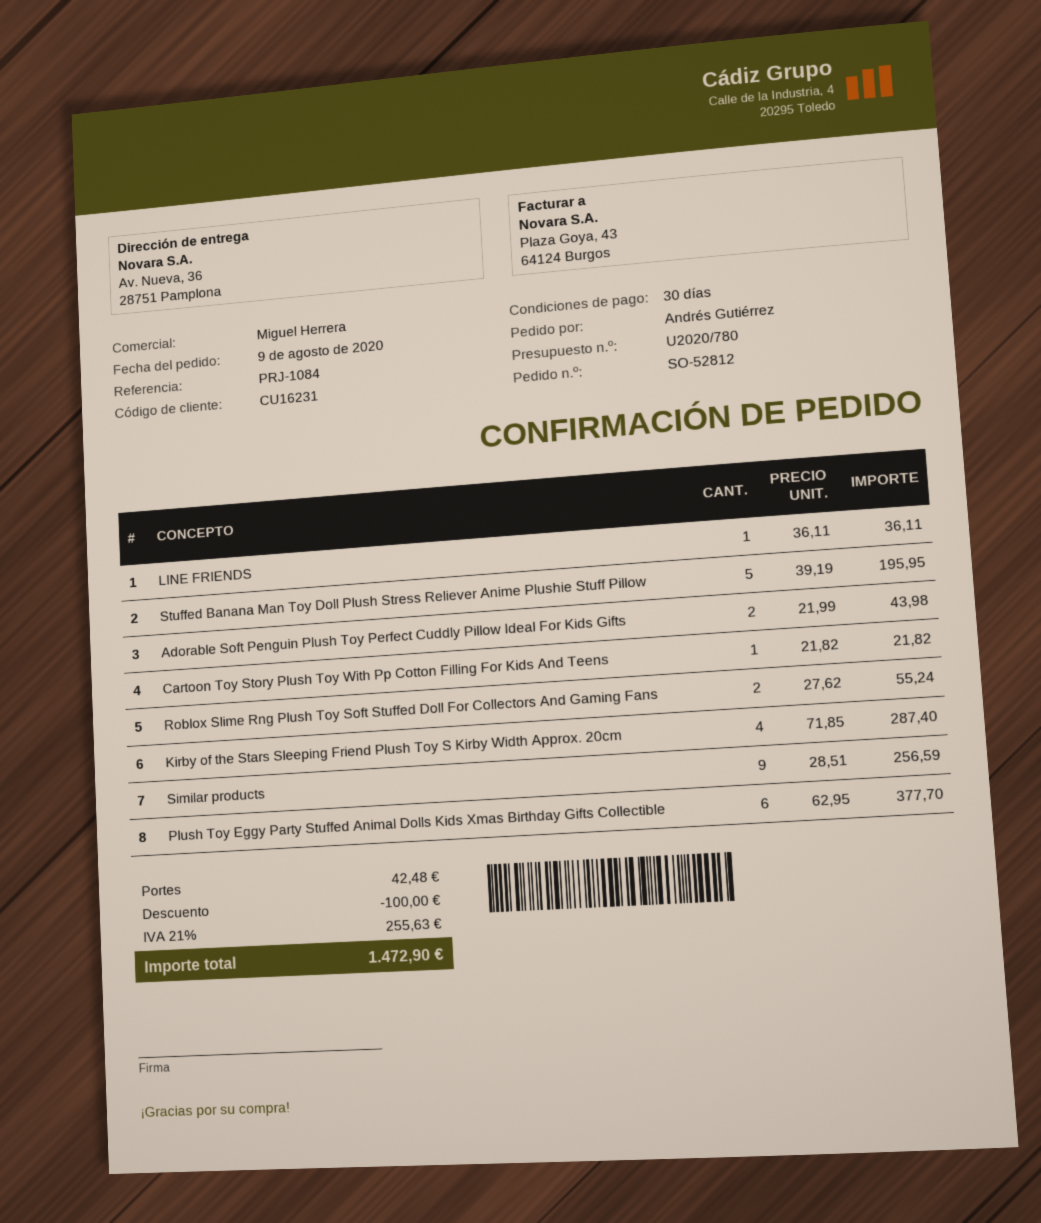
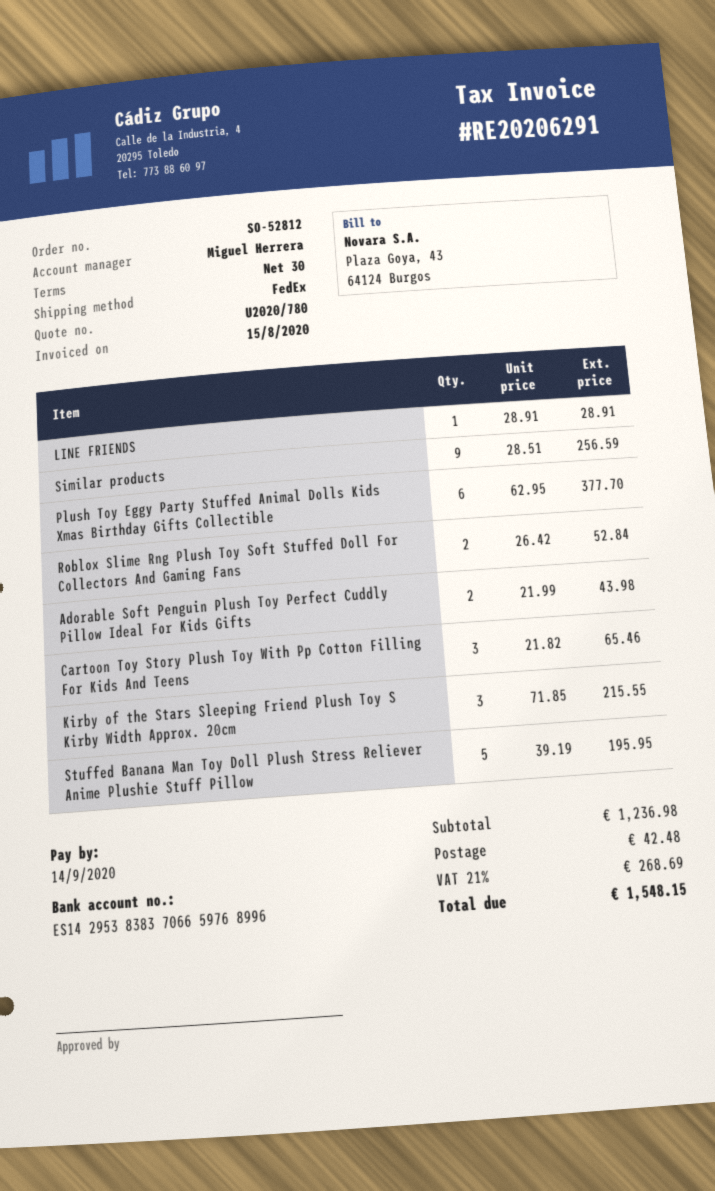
LINE FRIENDS: 1 x 36.11 = 36.11 -> 1 x 28.91 = 28.91
Cartoon Toy Story Plush Toy With Pp Cotton Filling For Kids And Teens: 1 x 21.82 = 21.82 -> 3 x 21.82 = 65.46
Roblox Slime Rng Plush Toy Soft Stuffed Doll For Collectors And Gaming Fans: 2 x 27.62 = 55.24 -> 2 x 26.42 = 52.84
Kirby of the Stars Sleeping Friend Plush Toy S Kirby Width Approx. 20cm: 4 x 71.85 = 287.40 -> 3 x 71.85 = 215.55
discount: 100.00 -> none
tax: 21% = 255.63 -> 21% = 268.69
total: 1472.90 -> 1548.15

